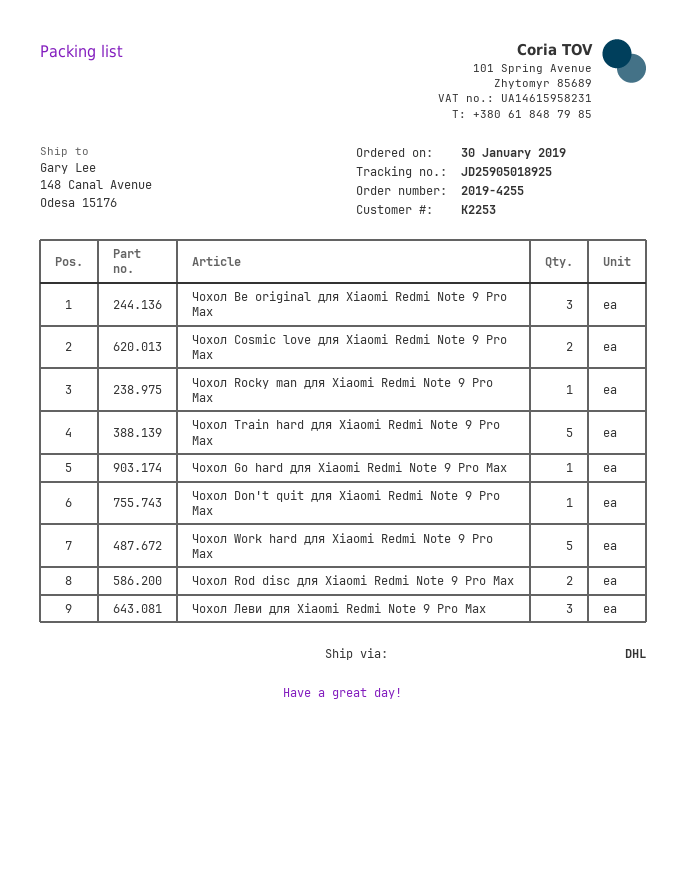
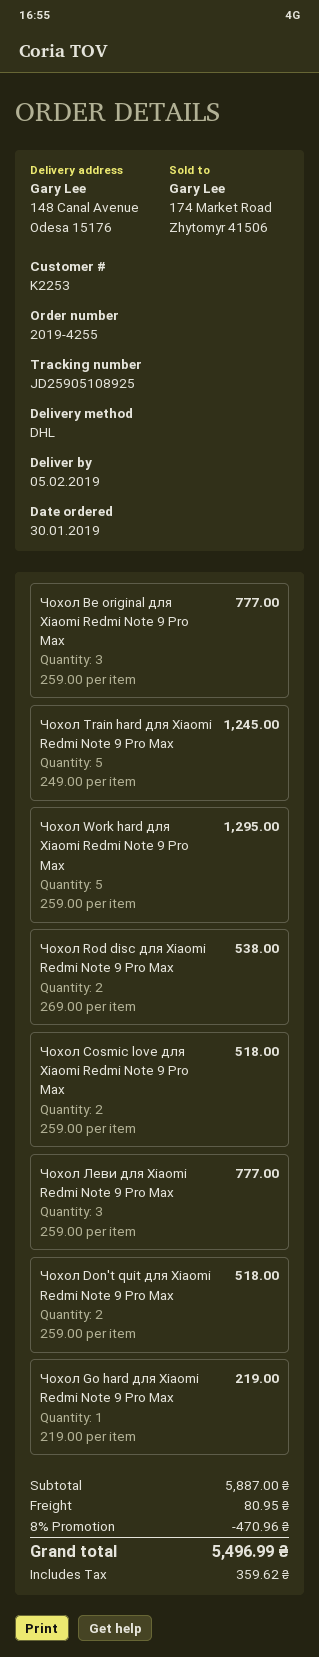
tracking number: JD25905018925 -> JD25905108925
Чохол Rocky man для Xiaomi Redmi Note 9 Pro Max: 1 -> none
Чохол Don't quit для Xiaomi Redmi Note 9 Pro Max: 1 -> 2

